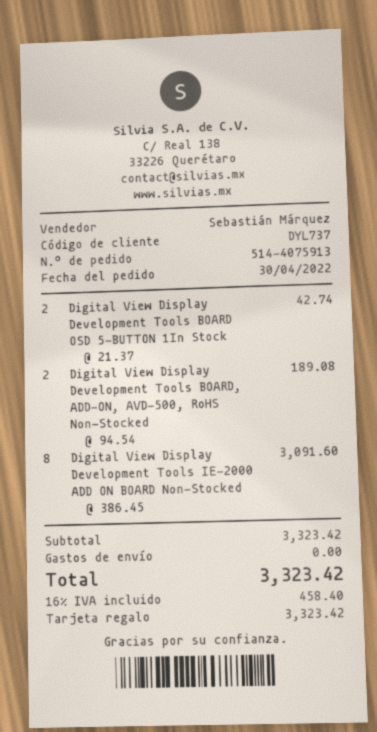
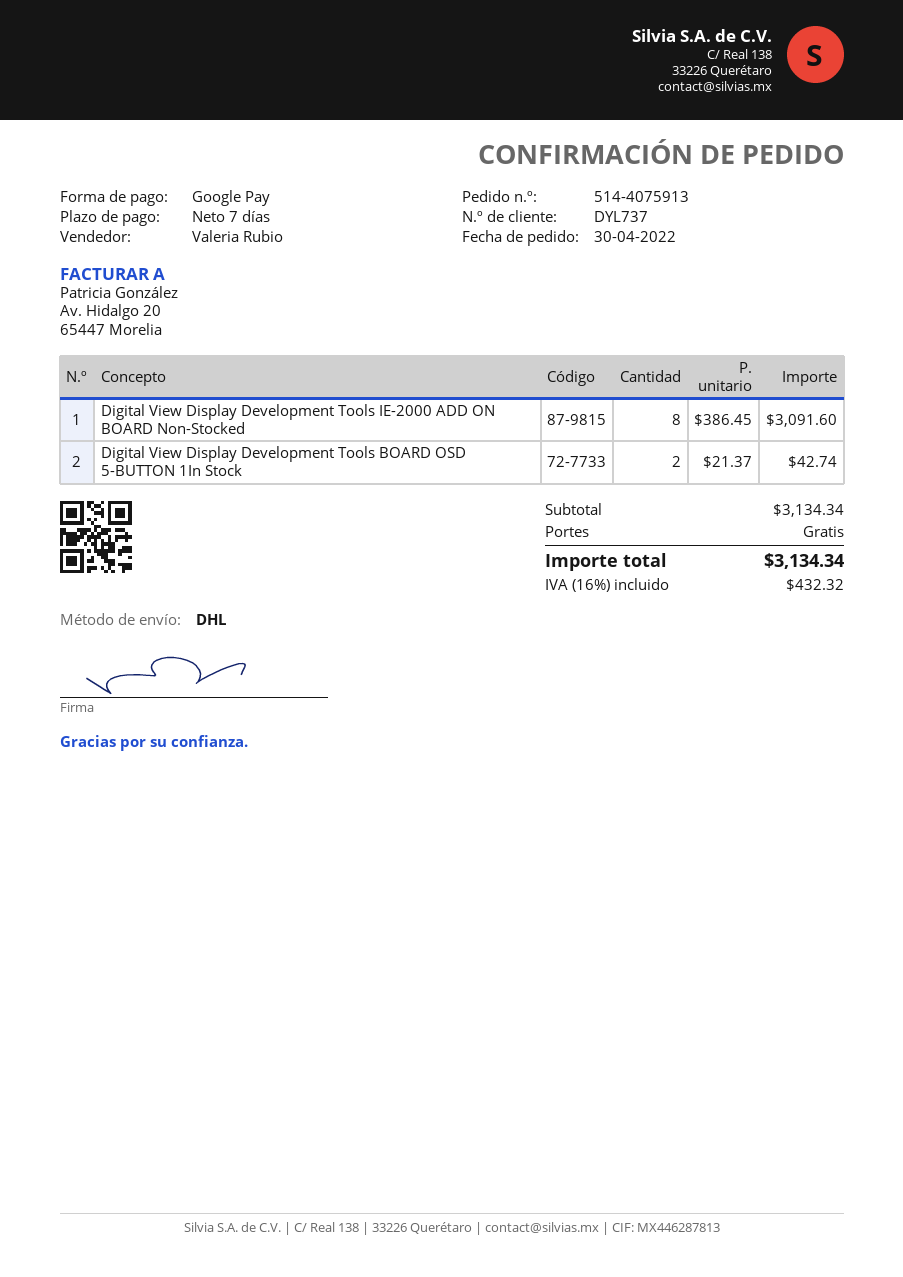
sales rep: Sebastián Márquez -> Valeria Rubio
payment method: gift card -> Google Pay
Digital View Display Development Tools BOARD, ADD-ON, AVD-500, RoHS Non-Stocked: 2 x 94.54 = 189.08 -> none
subtotal: 3323.42 -> 3134.34
tax: 16% = 458.40 -> 16% = 432.32
total: 3323.42 -> 3134.34

